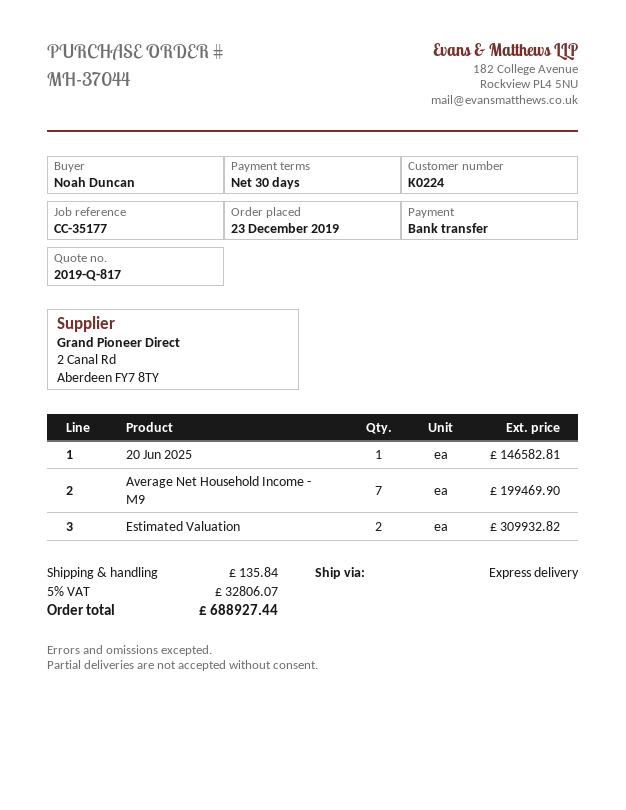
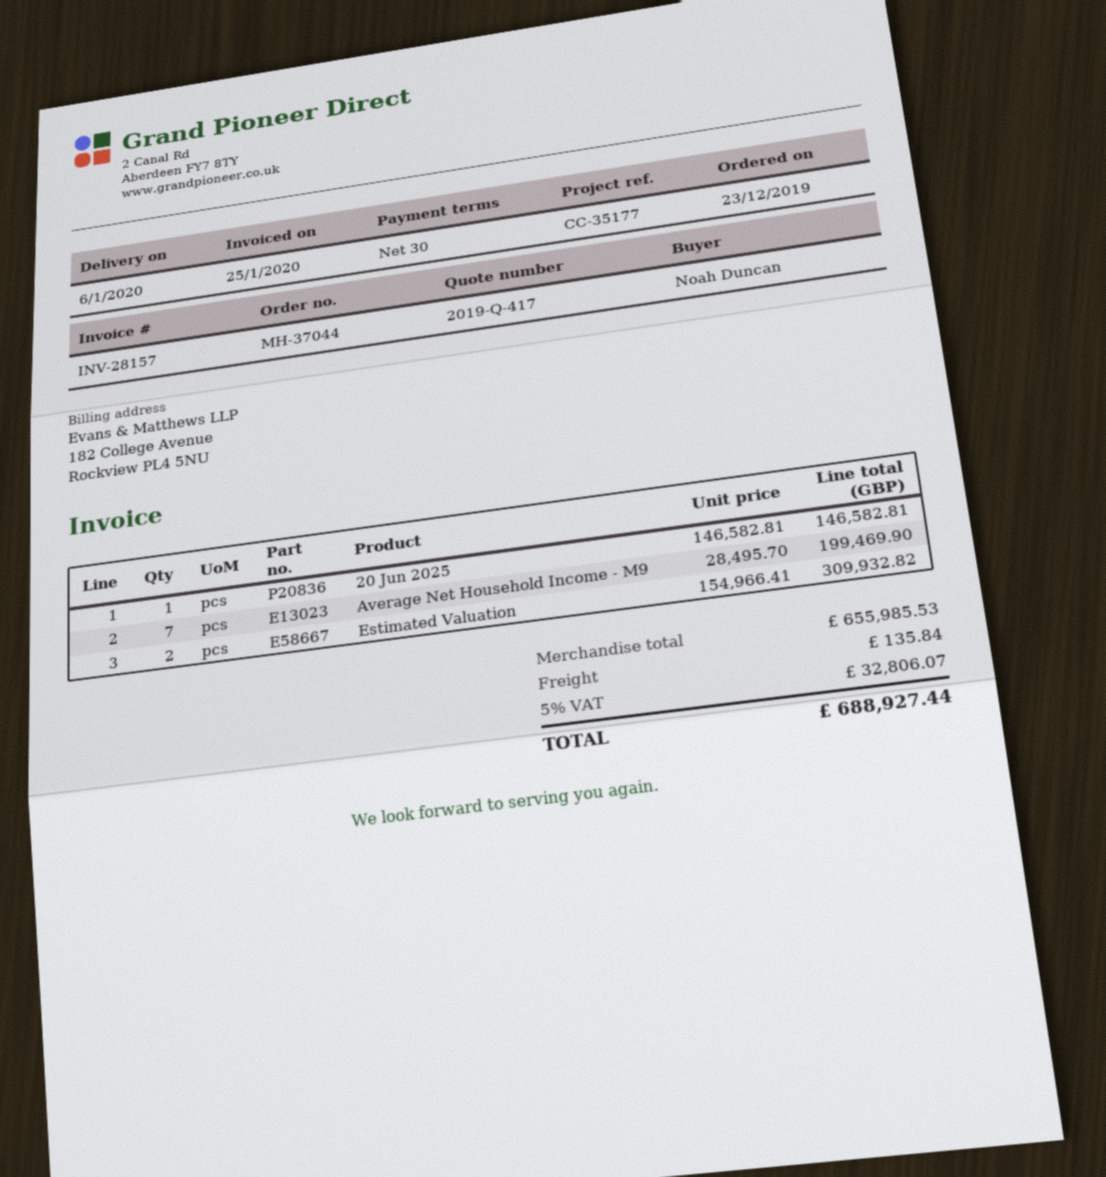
quote number: 2019-Q-817 -> 2019-Q-417

